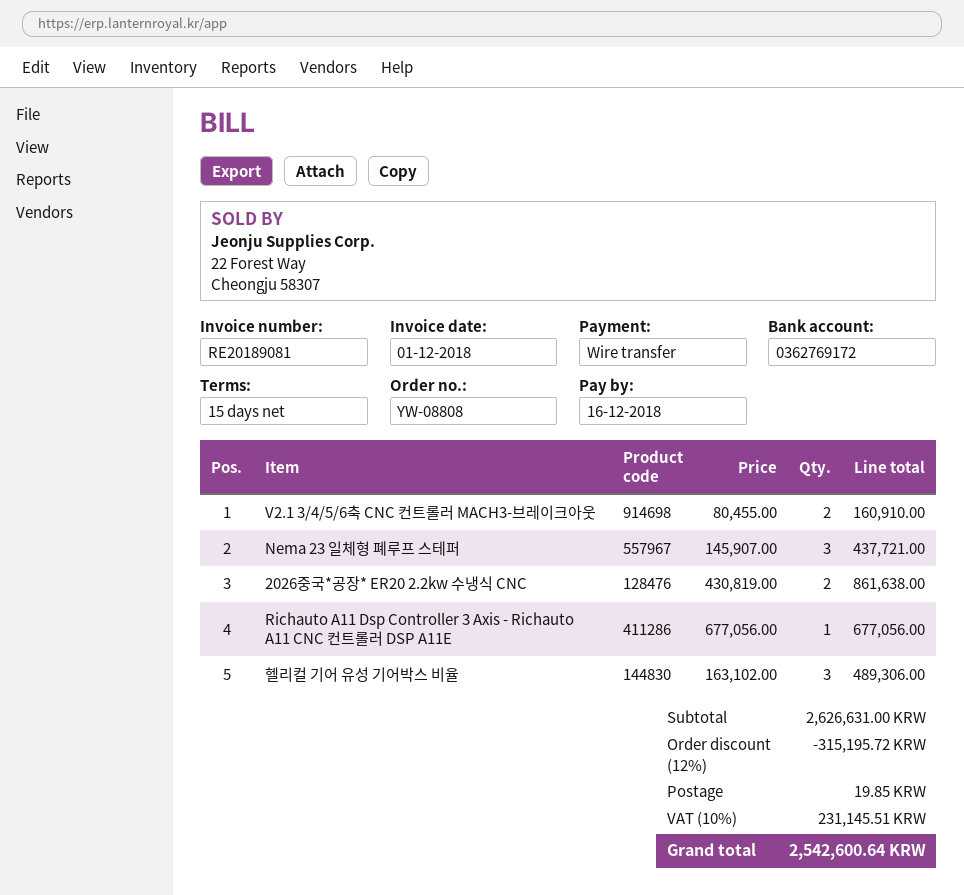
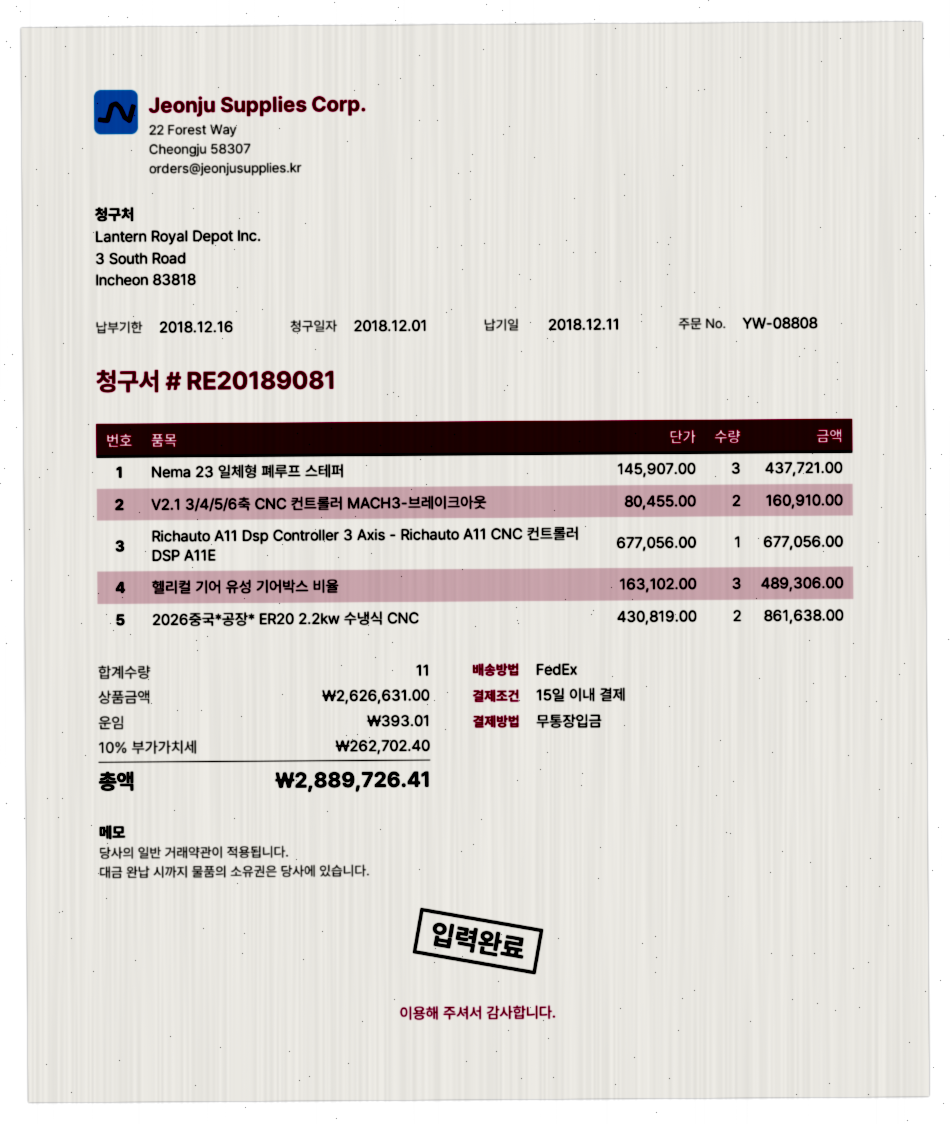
discount: 12% = 315195.72 -> none
shipping: 19.85 -> 393.01
tax: 10% = 231145.51 -> 10% = 262702.40
total: 2542600.64 -> 2889726.41

